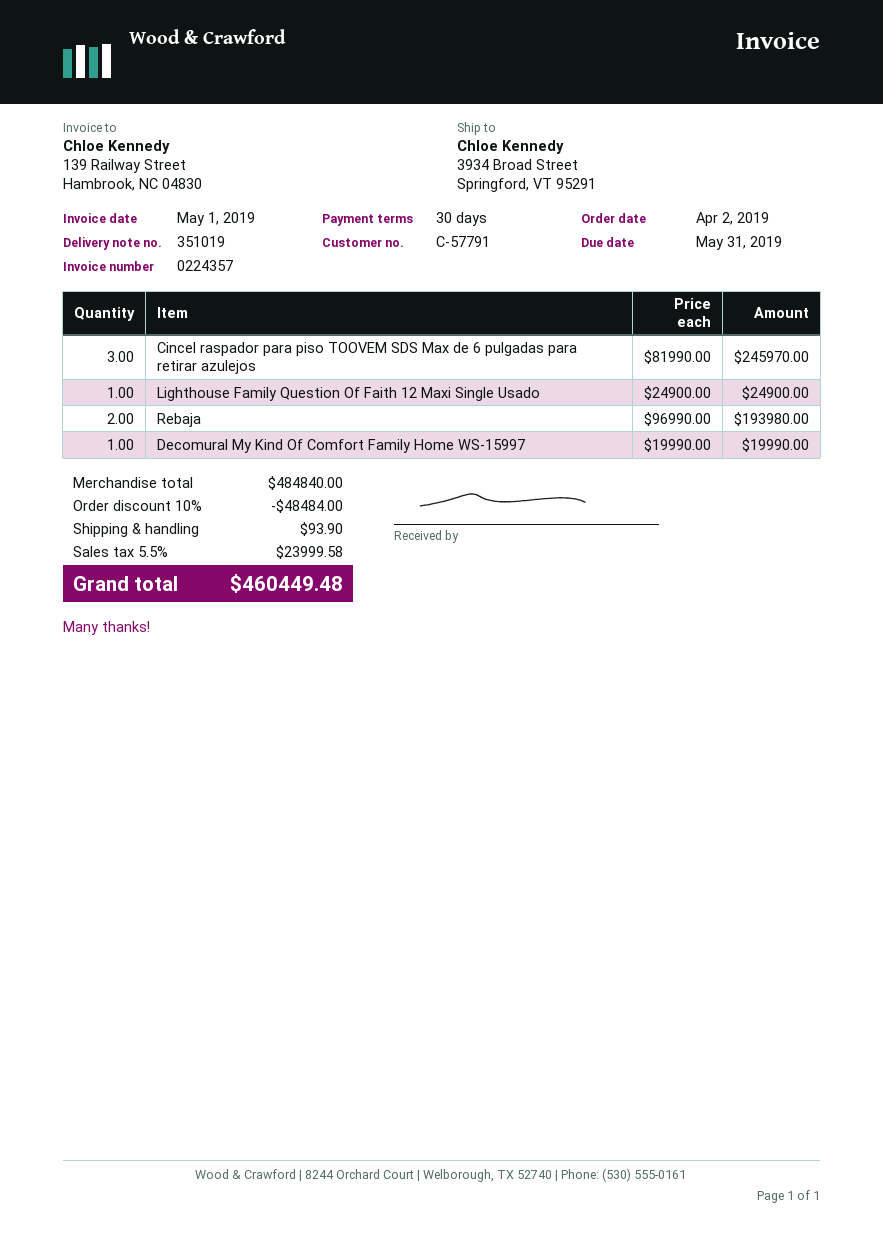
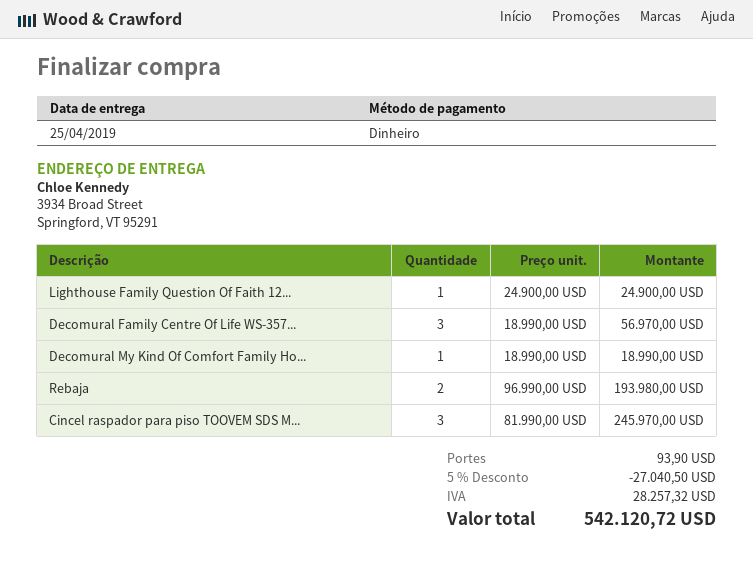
Decomural My Kind Of Comfort Family Home WS-15997: 1 x 19990.00 = 19990.00 -> 1 x 18990.00 = 18990.00
Decomural Family Centre Of Life WS-357...: none -> 3 x 18990.00 = 56970.00
discount: 10% = 48484.00 -> 5% = 27040.50
tax: 23999.58 -> 28257.32
total: 460449.48 -> 542120.72

